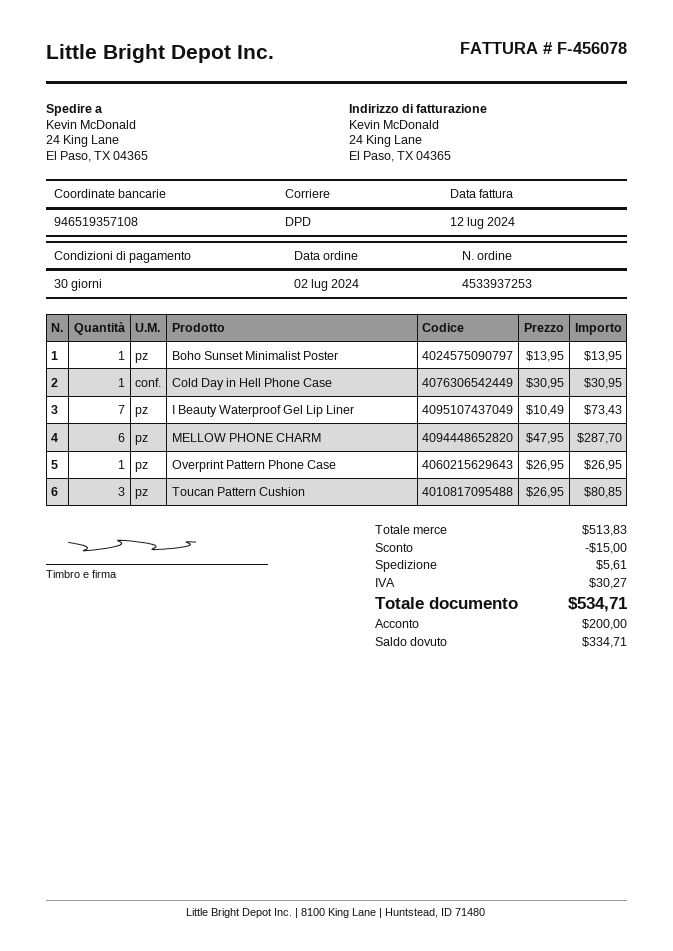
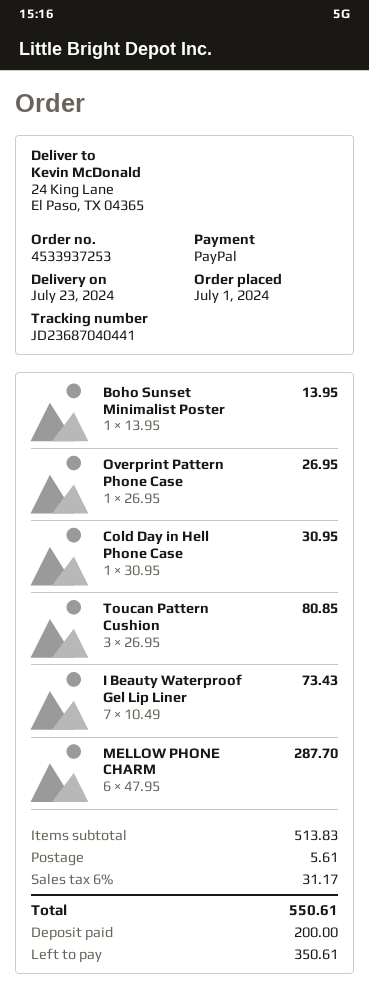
order date: 2024-07-02 -> 2024-07-01
discount: 15.00 -> none
tax: 30.27 -> 31.17
total: 534.71 -> 550.61
balance: 334.71 -> 350.61

